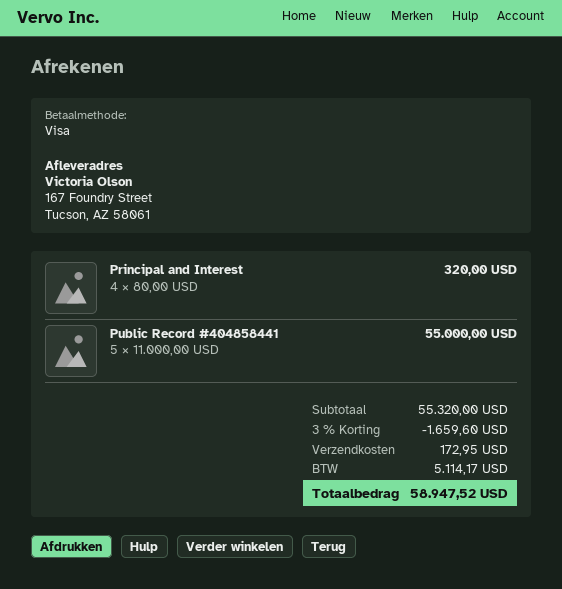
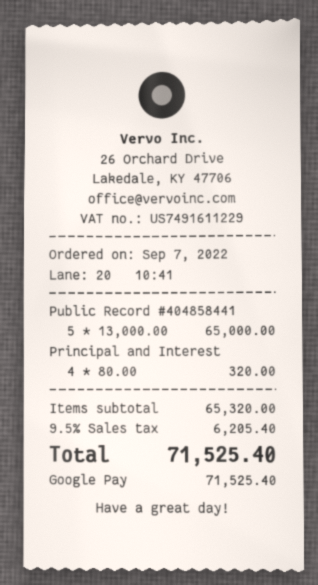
payment method: Visa -> Google Pay
Public Record #404858441: 5 x 11000.00 = 55000.00 -> 5 x 13000.00 = 65000.00
subtotal: 55320.00 -> 65320.00
discount: 3% = 1659.60 -> none
shipping: 172.95 -> none
tax: 5114.17 -> 6205.40
total: 58947.52 -> 71525.40

